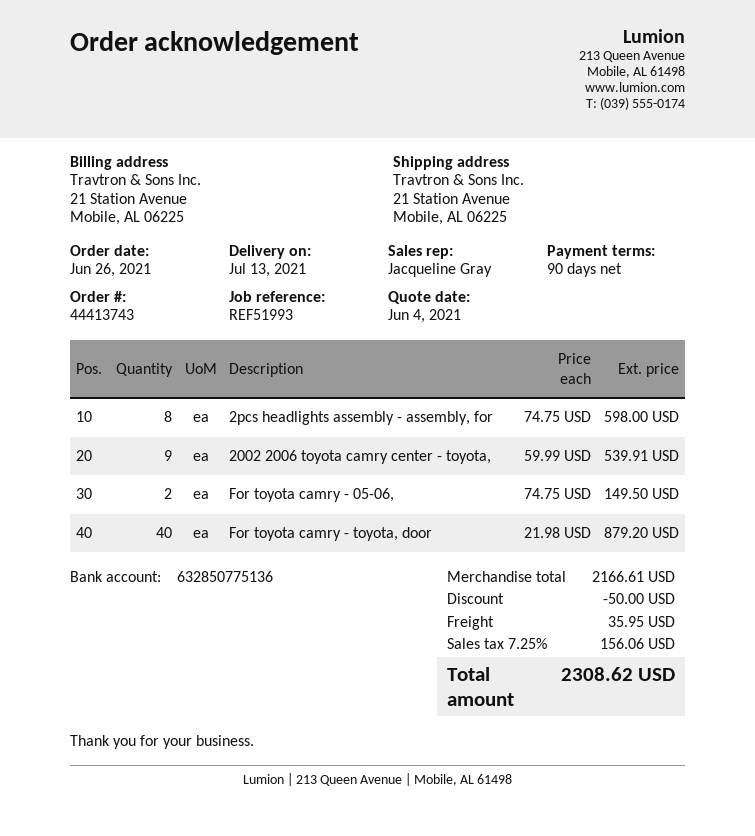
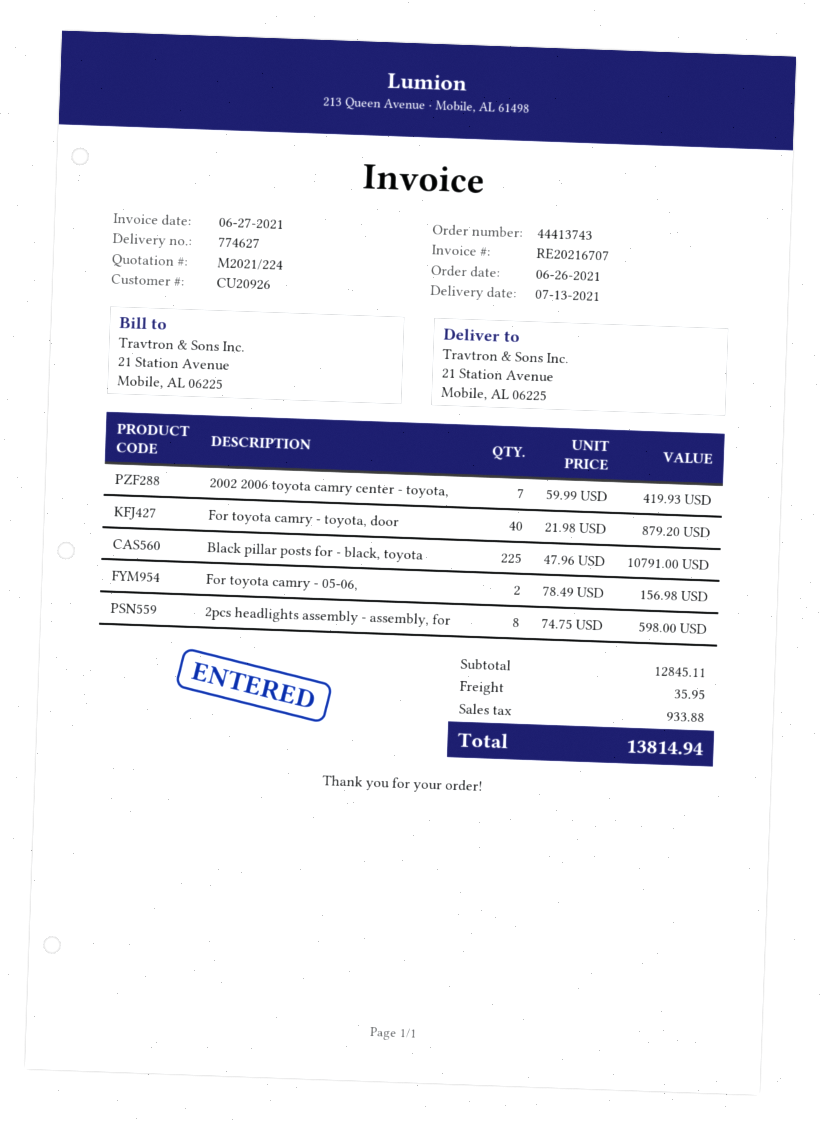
2002 2006 toyota camry center - toyota,: 9 x 59.99 = 539.91 -> 7 x 59.99 = 419.93
For toyota camry - 05-06,: 2 x 74.75 = 149.50 -> 2 x 78.49 = 156.98
Black pillar posts for - black, toyota: none -> 225 x 47.96 = 10791.00
subtotal: 2166.61 -> 12845.11
discount: 50.00 -> none
tax: 156.06 -> 933.88
total: 2308.62 -> 13814.94

